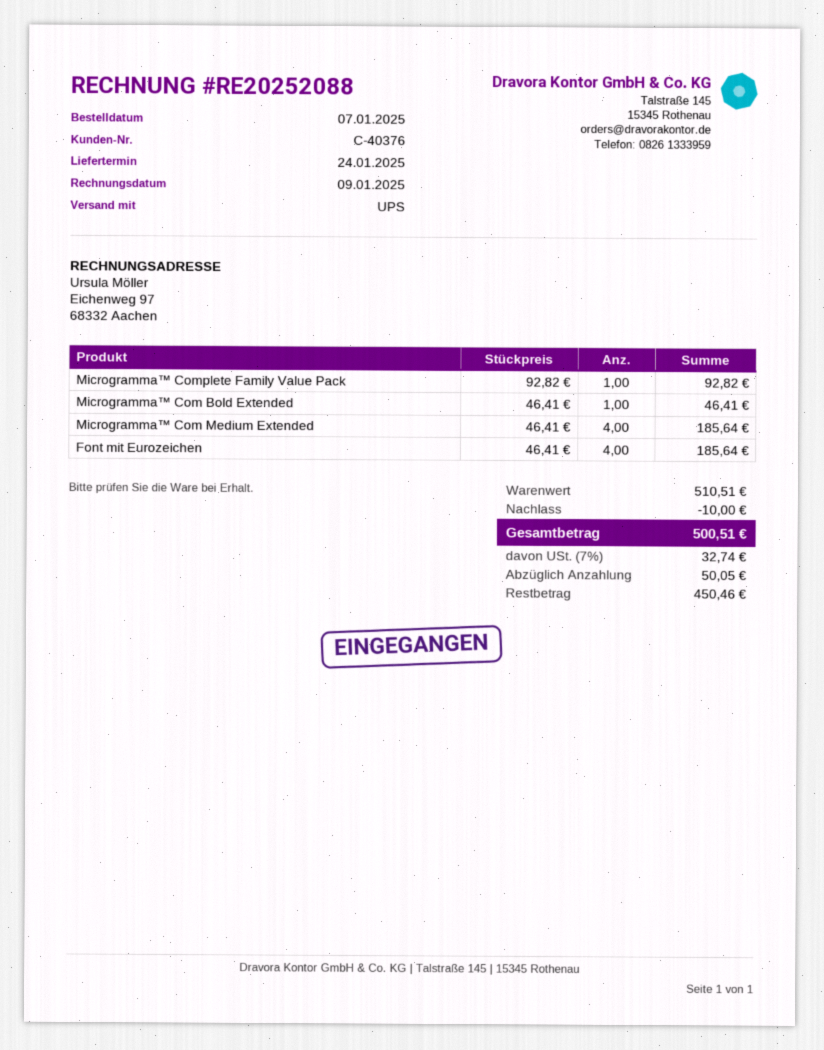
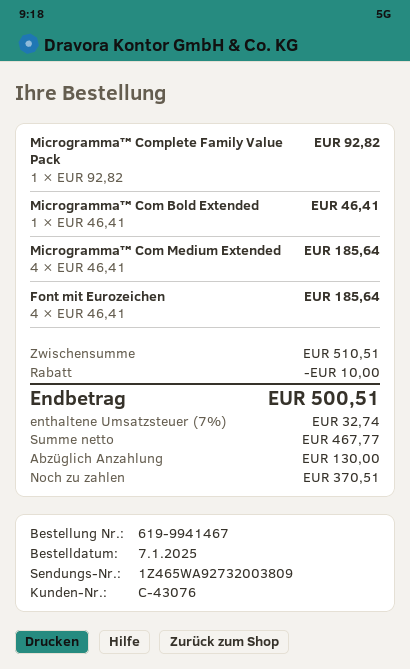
customer number: C-40376 -> C-43076
deposit: 50.05 -> 130.00
balance: 450.46 -> 370.51

